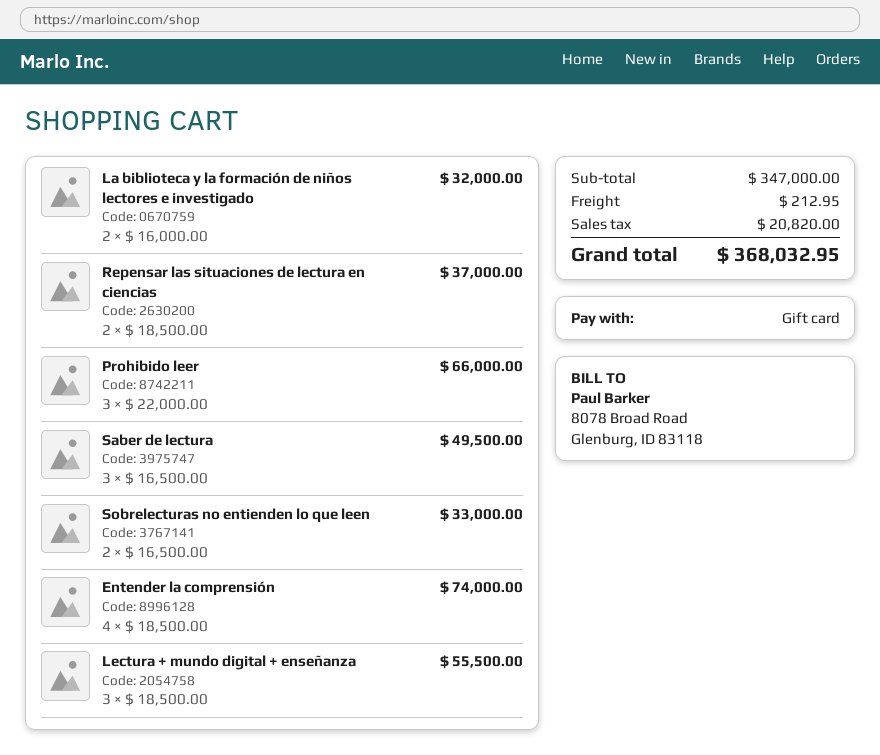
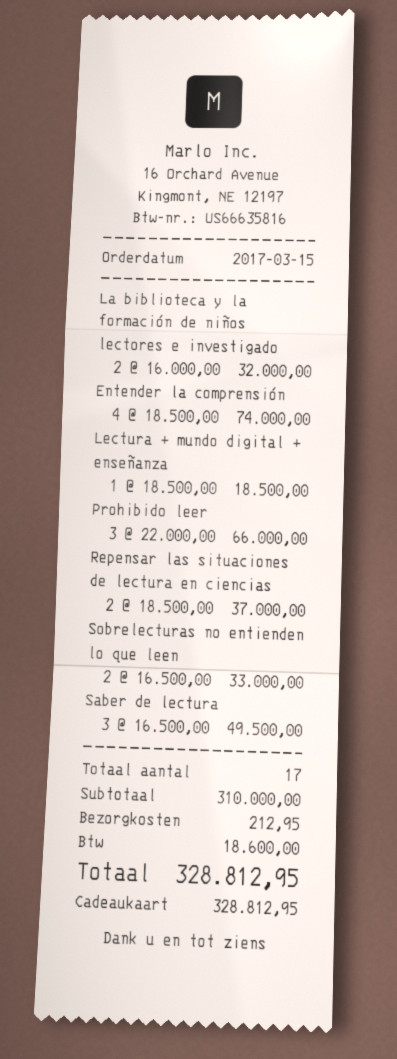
Lectura + mundo digital + enseñanza: 3 x 18500.00 = 55500.00 -> 1 x 18500.00 = 18500.00
subtotal: 347000.00 -> 310000.00
tax: 20820.00 -> 18600.00
total: 368032.95 -> 328812.95

